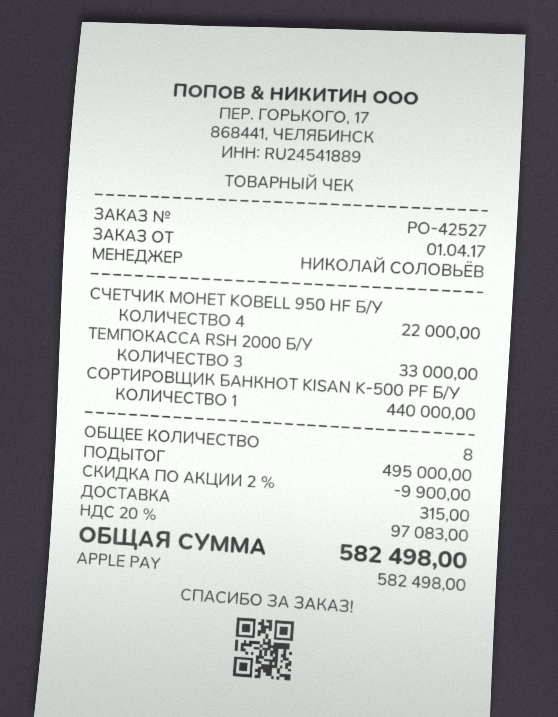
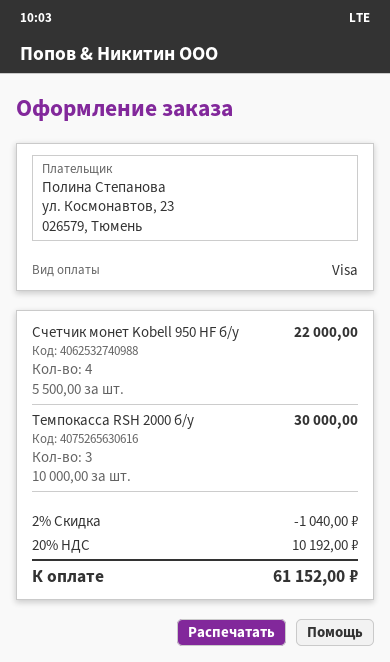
payment method: Apple Pay -> Visa
ТЕМПОКАССА RSH 2000 Б/У: 3 for 33000.00 -> 3 for 30000.00
СОРТИРОВЩИК БАНКНОТ KISAN K-500 PF Б/У: 1 for 440000.00 -> none
discount: 2% = 9900.00 -> 2% = 1040.00
shipping: 315.00 -> none
tax: 20% = 97083.00 -> 20% = 10192.00
total: 582498.00 -> 61152.00

